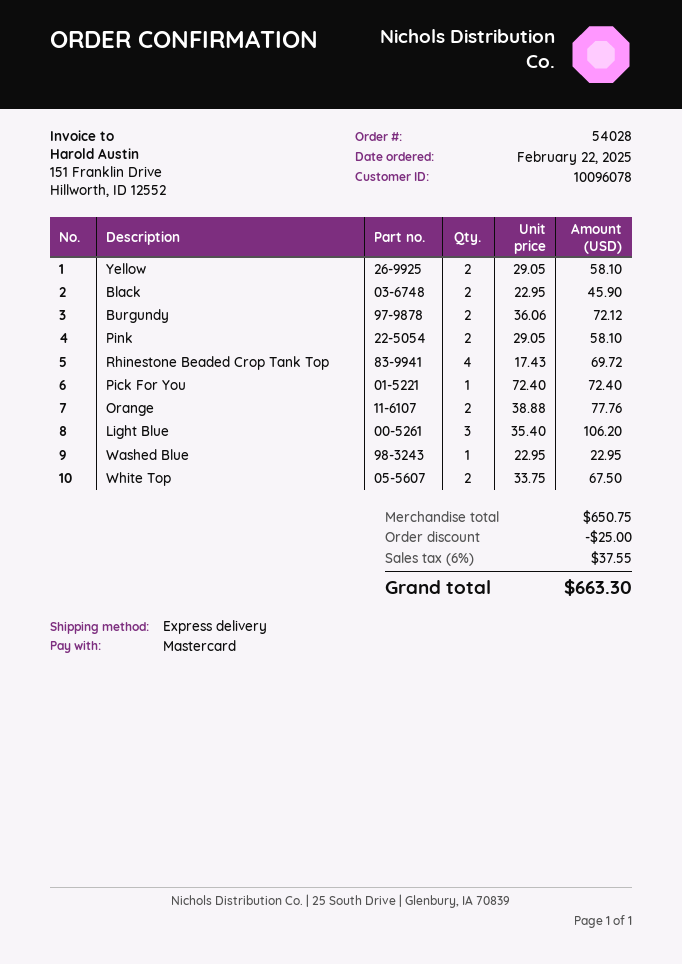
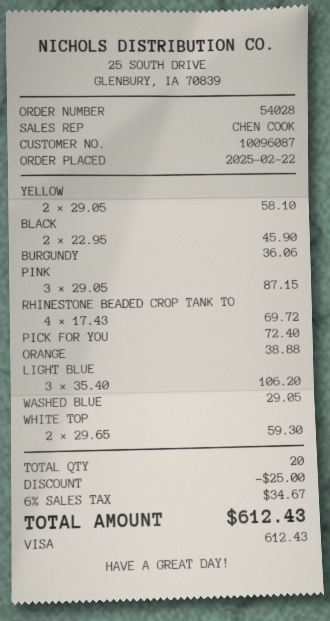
customer number: 10096078 -> 10096087
payment method: Mastercard -> Visa
Burgundy: 2 x 36.06 = 72.12 -> 1 x 36.06 = 36.06
Pink: 2 x 29.05 = 58.10 -> 3 x 29.05 = 87.15
Orange: 2 x 38.88 = 77.76 -> 1 x 38.88 = 38.88
Washed Blue: 1 x 22.95 = 22.95 -> 1 x 29.05 = 29.05
White Top: 2 x 33.75 = 67.50 -> 2 x 29.65 = 59.30
tax: 6% = 37.55 -> 6% = 34.67
total: 663.30 -> 612.43

